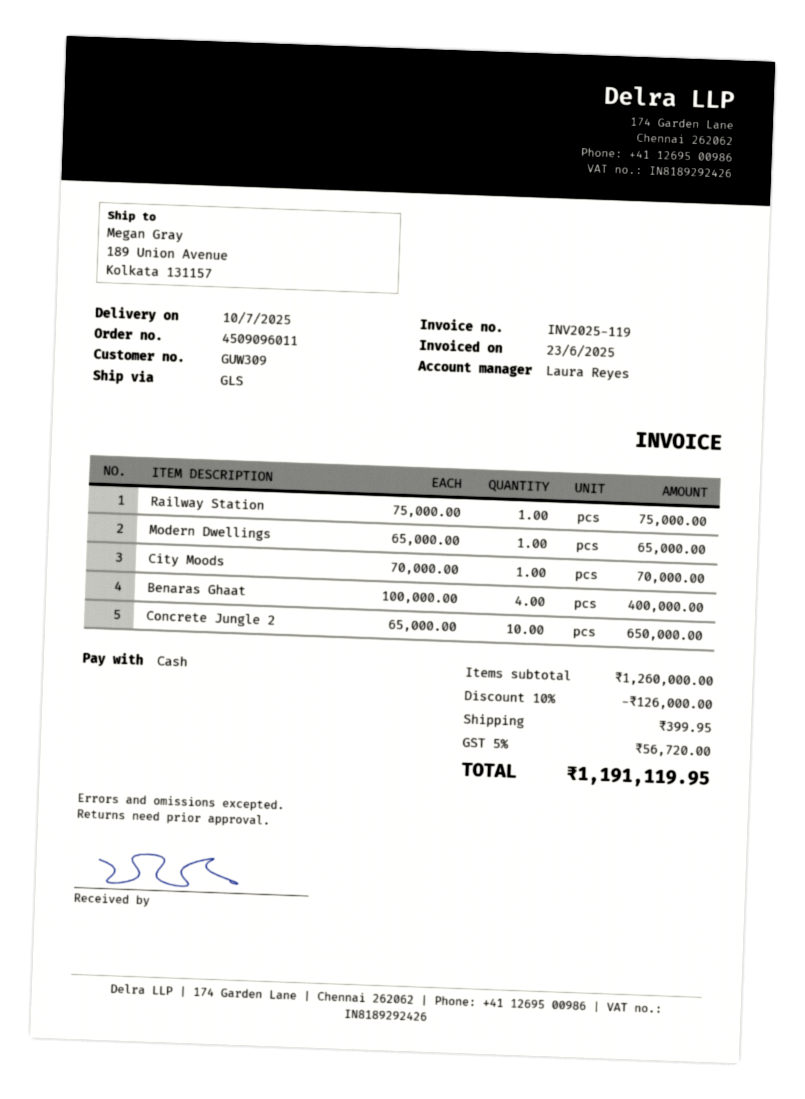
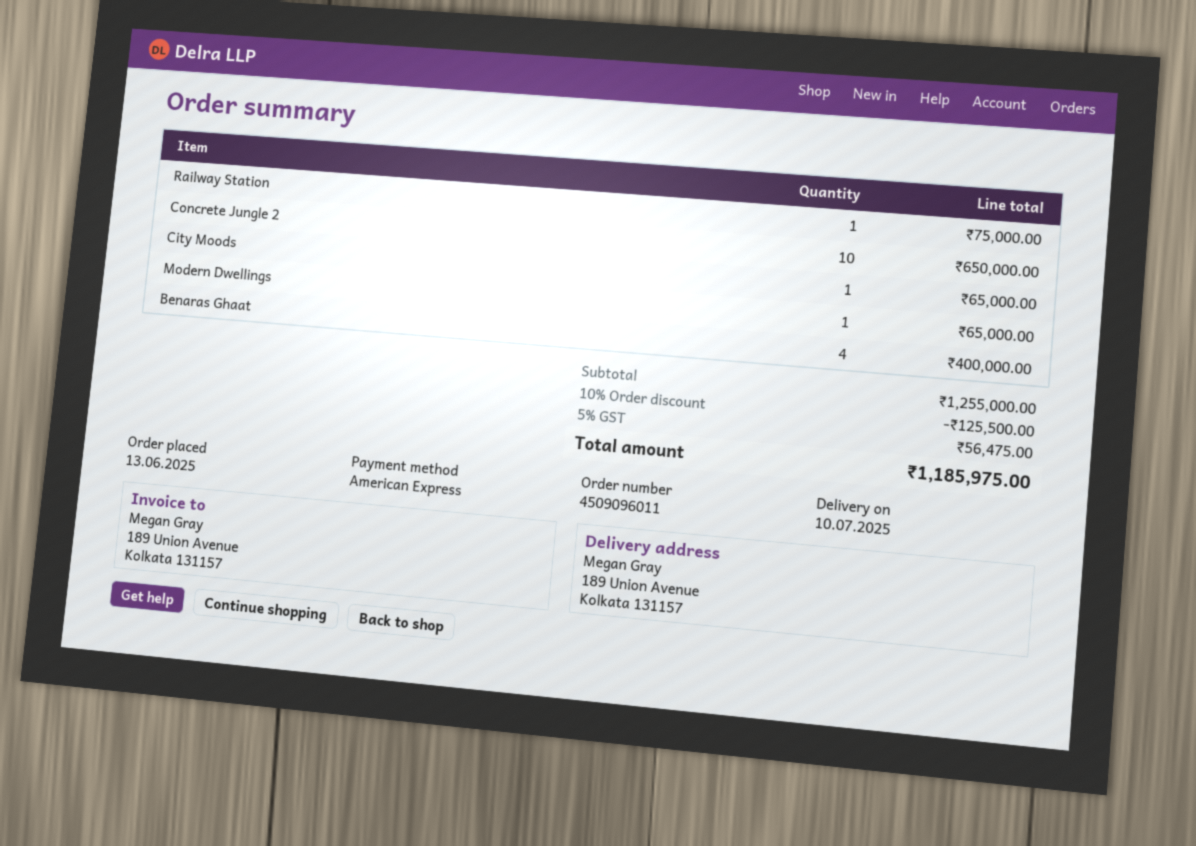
payment method: cash -> American Express
City Moods: 1 for 70000.00 -> 1 for 65000.00
subtotal: 1260000.00 -> 1255000.00
discount: 10% = 126000.00 -> 10% = 125500.00
shipping: 399.95 -> none
tax: 5% = 56720.00 -> 5% = 56475.00
total: 1191119.95 -> 1185975.00

